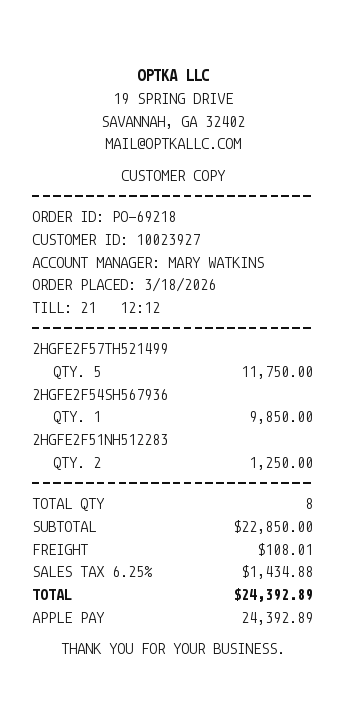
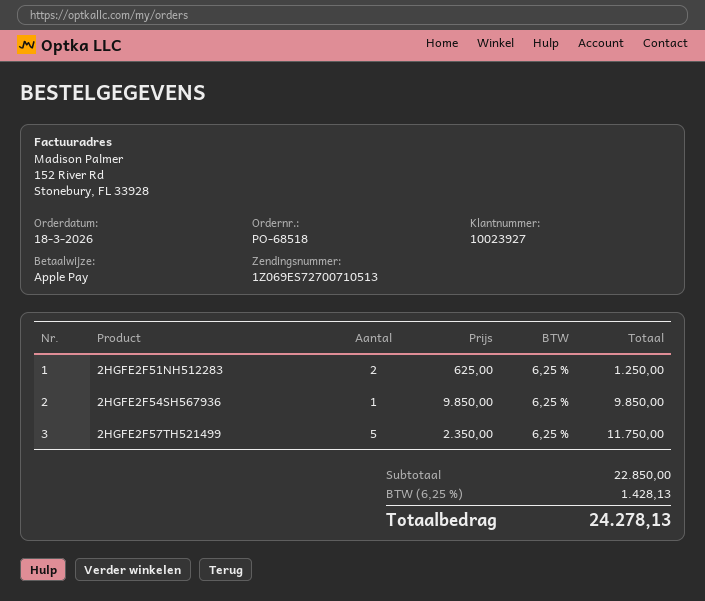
order number: PO-69218 -> PO-68518
shipping: 108.01 -> none
tax: 6.25% = 1434.88 -> 6.25% = 1428.13
total: 24392.89 -> 24278.13

